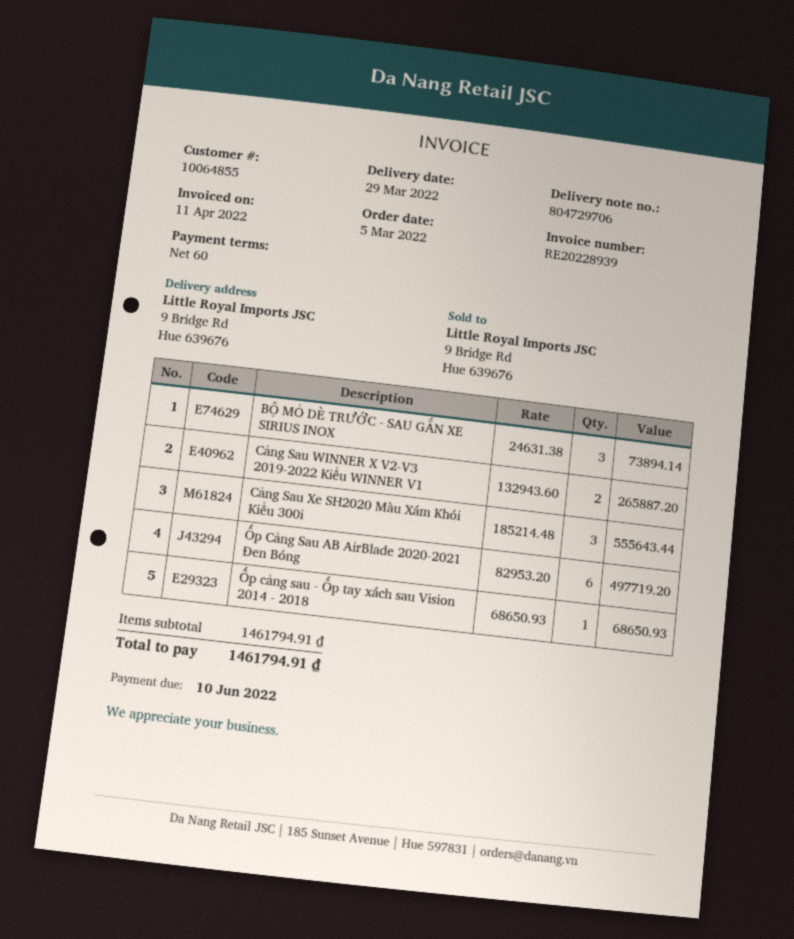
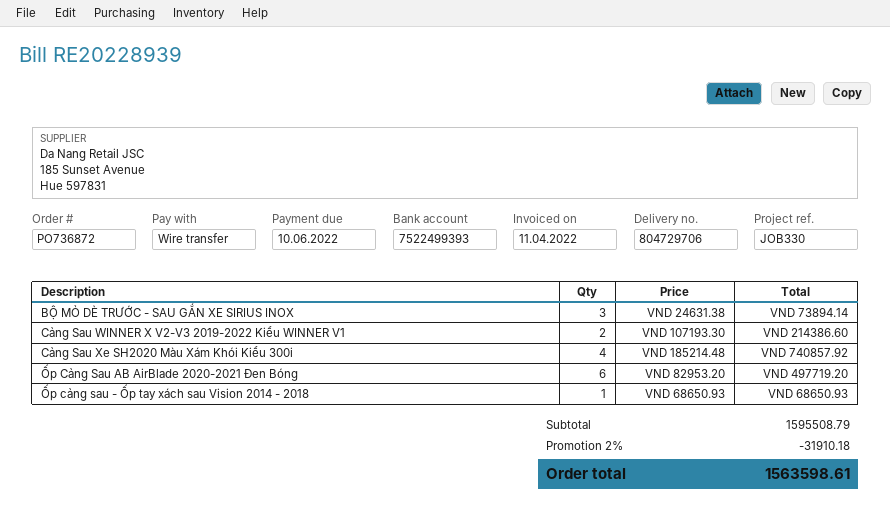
Cảng Sau WINNER X V2-V3 2019-2022 Kiểu WINNER V1: 2 x 132943.60 = 265887.20 -> 2 x 107193.30 = 214386.60
Cảng Sau Xe SH2020 Màu Xám Khói Kiểu 300i: 3 x 185214.48 = 555643.44 -> 4 x 185214.48 = 740857.92
subtotal: 1461794.91 -> 1595508.79
discount: none -> 2% = 31910.18
total: 1461794.91 -> 1563598.61

